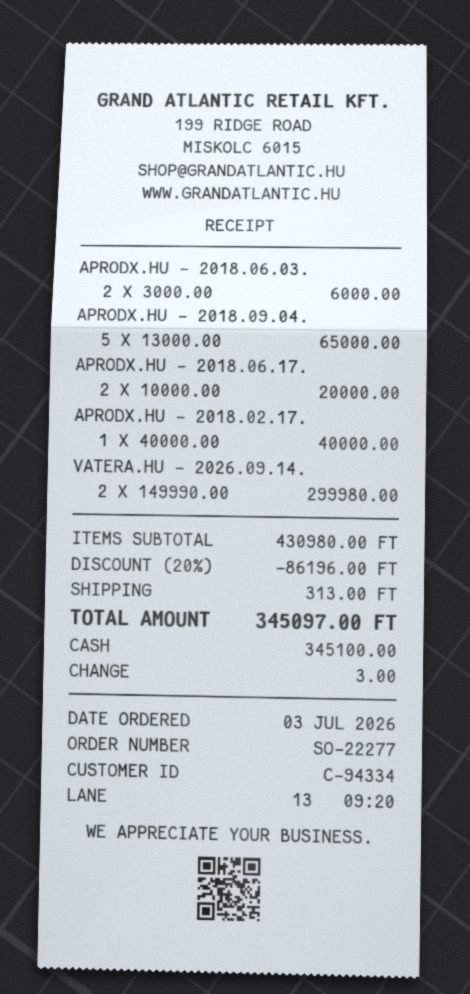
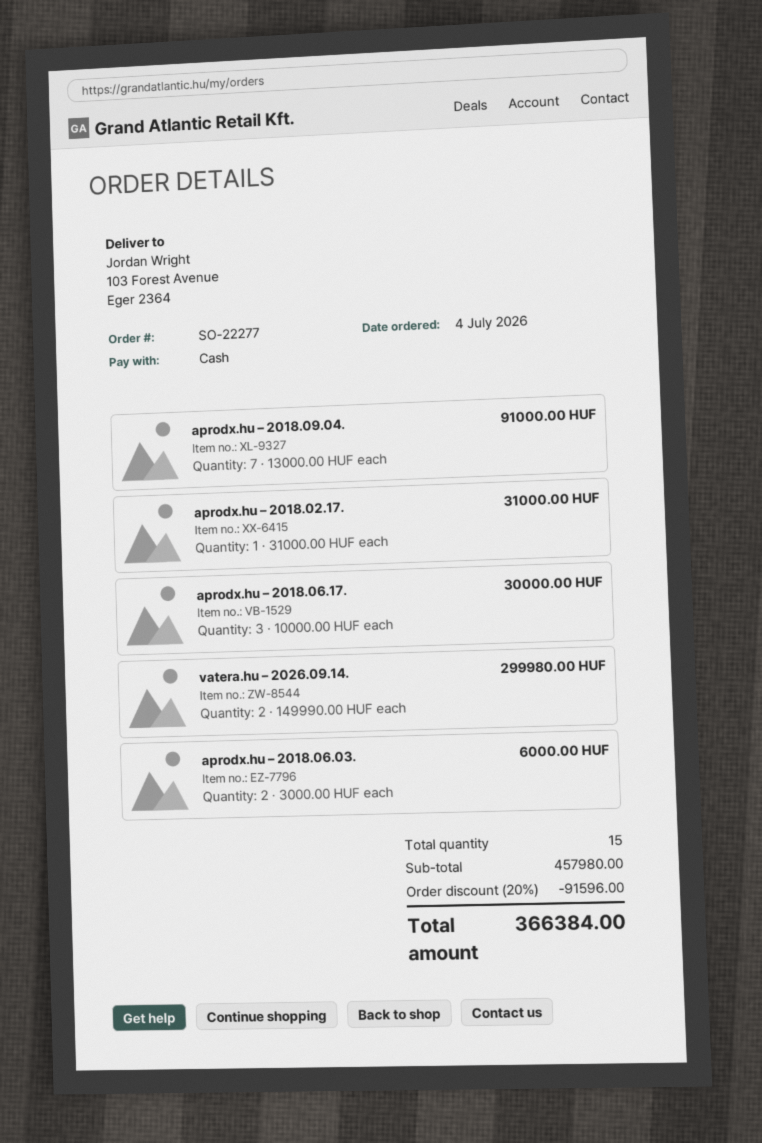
order date: 2026-07-03 -> 2026-07-04
APRODX.HU – 2018.09.04.: 5 x 13000.00 = 65000.00 -> 7 x 13000.00 = 91000.00
APRODX.HU – 2018.06.17.: 2 x 10000.00 = 20000.00 -> 3 x 10000.00 = 30000.00
APRODX.HU – 2018.02.17.: 1 x 40000.00 = 40000.00 -> 1 x 31000.00 = 31000.00
subtotal: 430980.00 -> 457980.00
discount: 20% = 86196.00 -> 20% = 91596.00
shipping: 313.00 -> none
total: 345097.00 -> 366384.00

